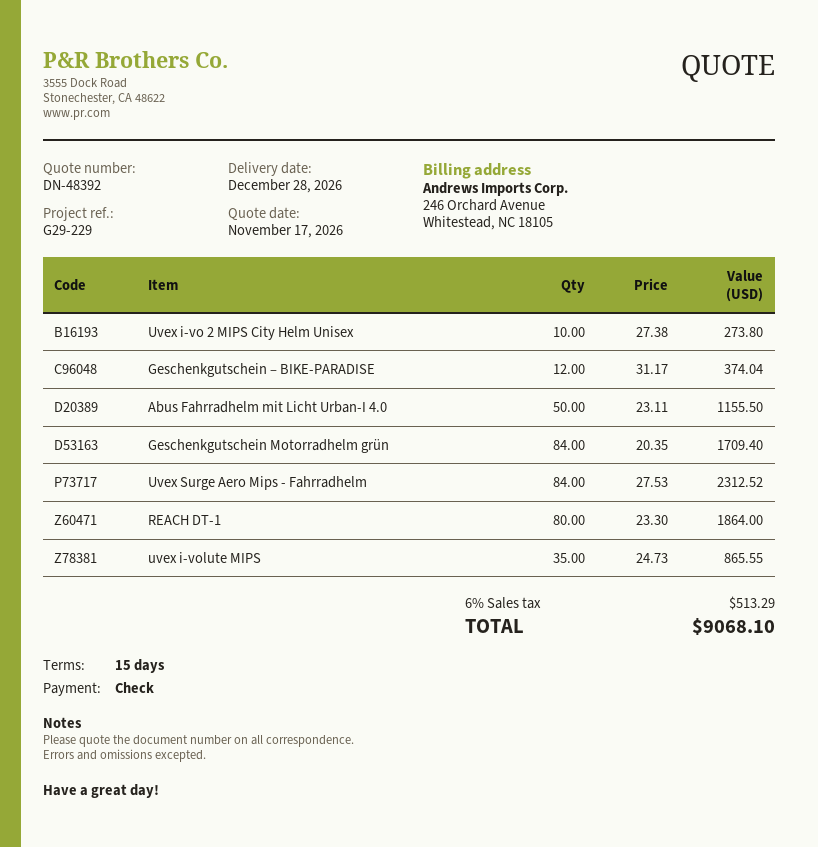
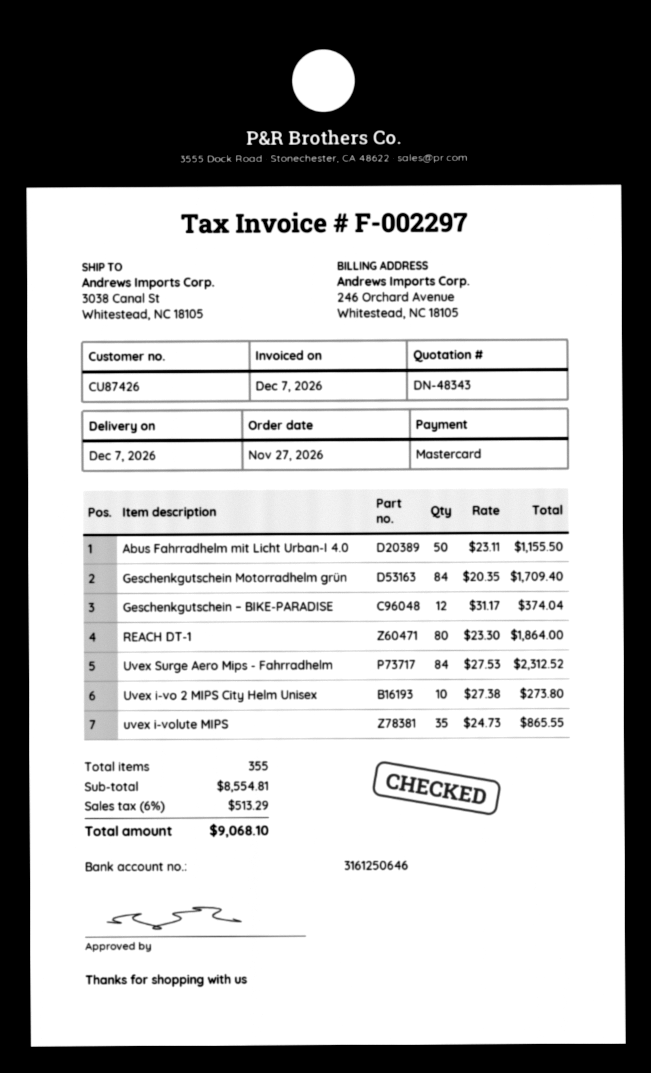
quote number: DN-48392 -> DN-48343
delivery date: 2026-12-28 -> 2026-12-07
payment method: cheque -> Mastercard

